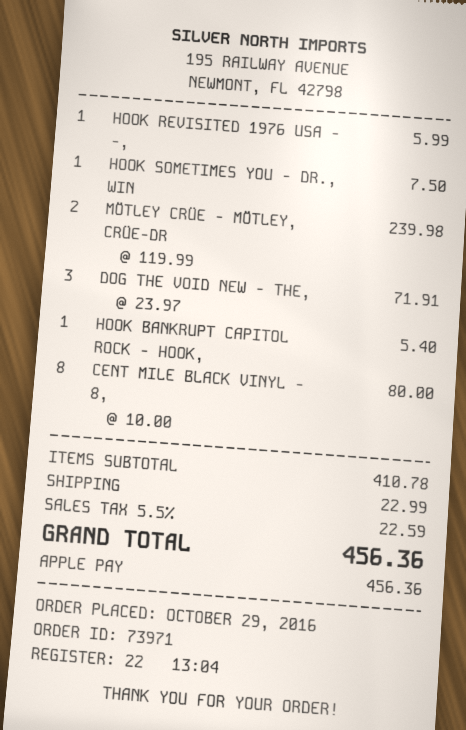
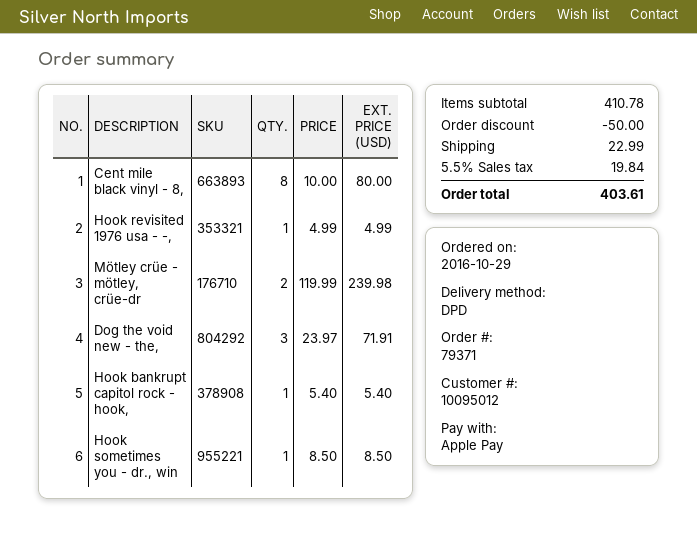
order number: 73971 -> 79371
HOOK REVISITED 1976 USA - -,: 1 x 5.99 = 5.99 -> 1 x 4.99 = 4.99
HOOK SOMETIMES YOU - DR., WIN: 1 x 7.50 = 7.50 -> 1 x 8.50 = 8.50
discount: none -> 50.00
tax: 5.5% = 22.59 -> 5.5% = 19.84
total: 456.36 -> 403.61

